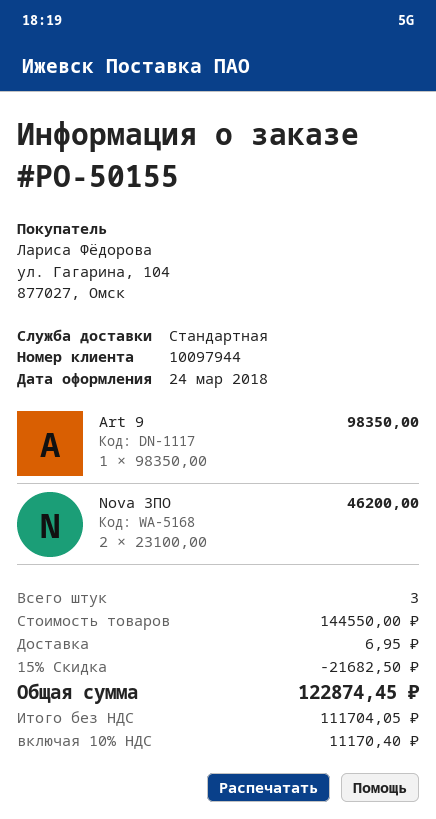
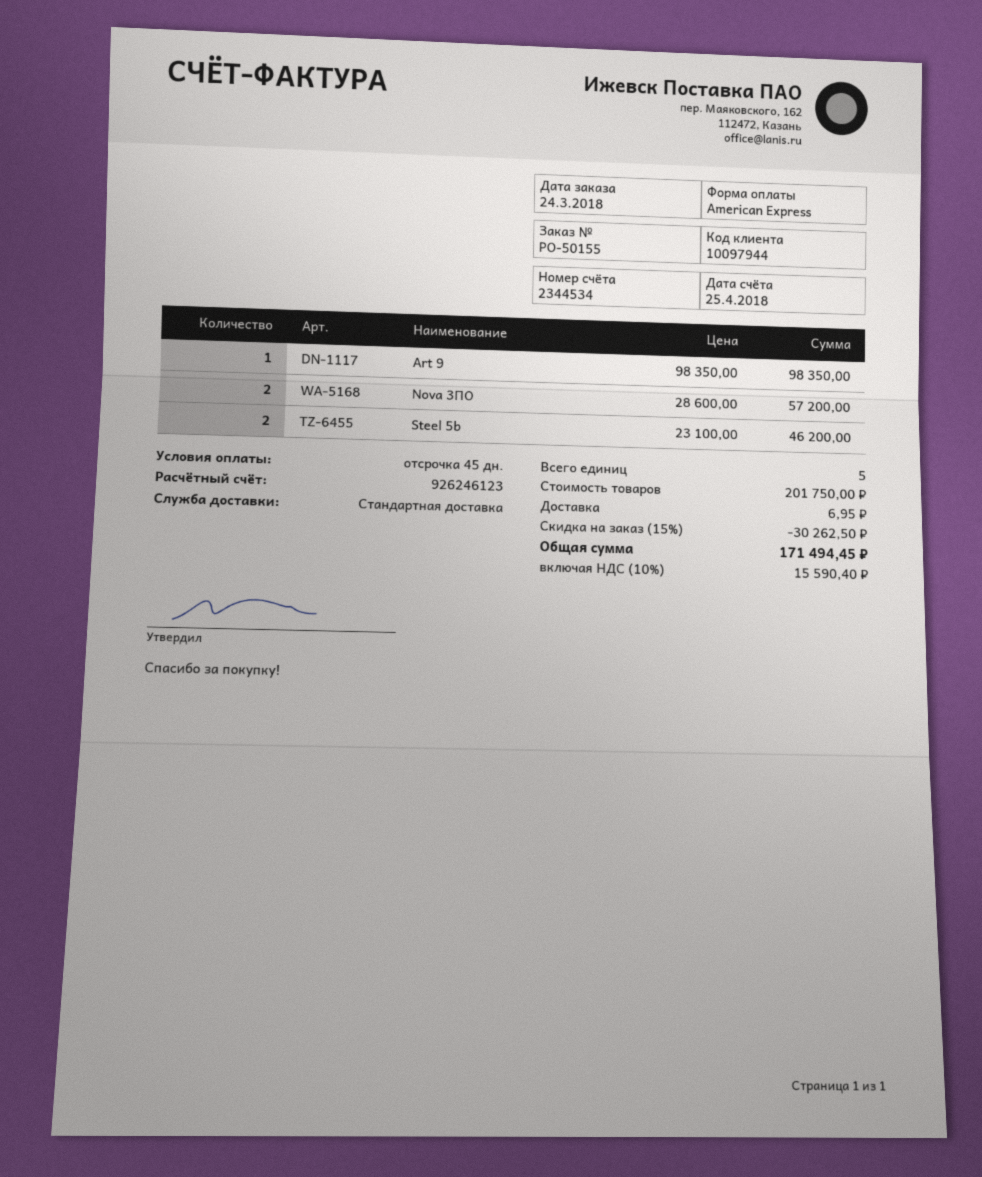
Nova 3ПО: 2 x 23100.00 = 46200.00 -> 2 x 28600.00 = 57200.00
Steel 5b: none -> 2 x 23100.00 = 46200.00
total quantity: 3 -> 5
subtotal: 144550.00 -> 201750.00
discount: 15% = 21682.50 -> 15% = 30262.50
tax: 10% = 11170.40 -> 10% = 15590.40
total: 122874.45 -> 171494.45

